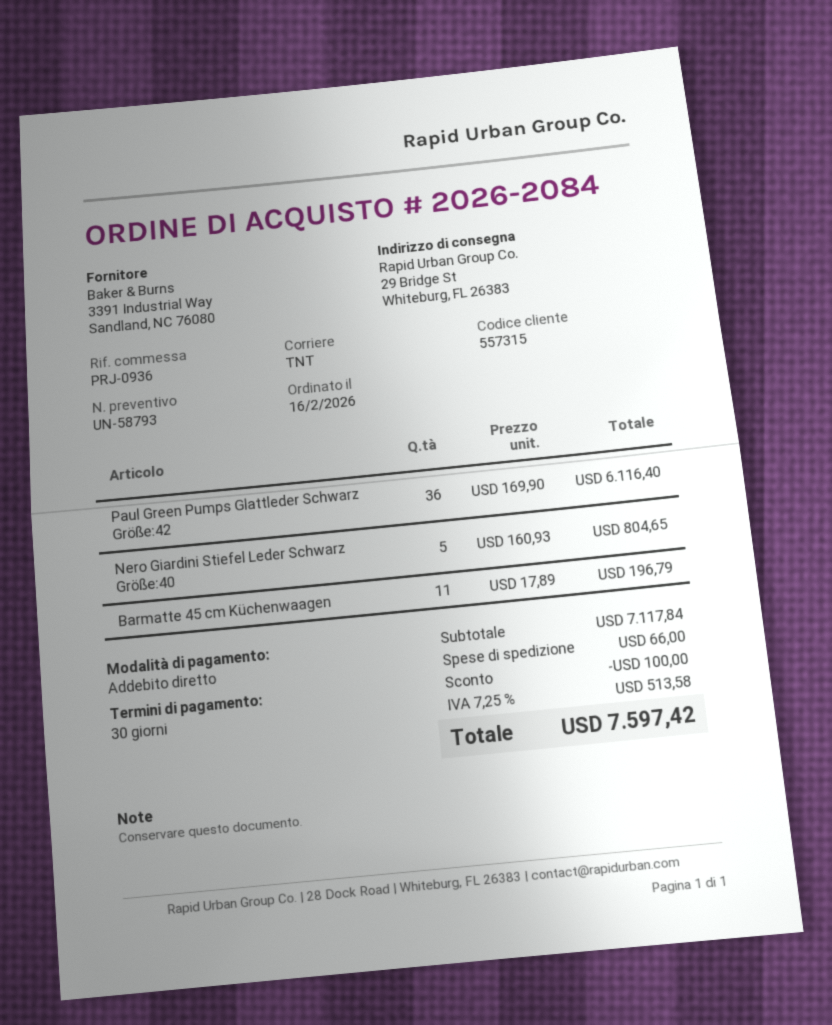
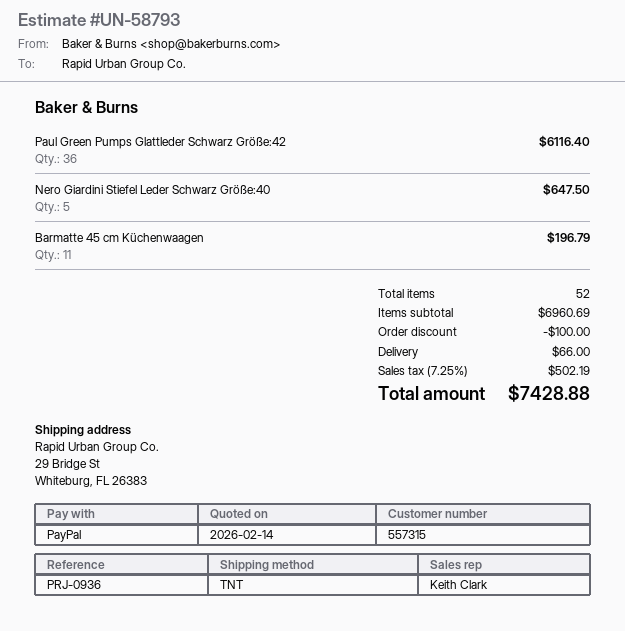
payment method: direct debit -> PayPal
Nero Giardini Stiefel Leder Schwarz Größe:40: 5 for 804.65 -> 5 for 647.50
subtotal: 7117.84 -> 6960.69
tax: 7.25% = 513.58 -> 7.25% = 502.19
total: 7597.42 -> 7428.88

